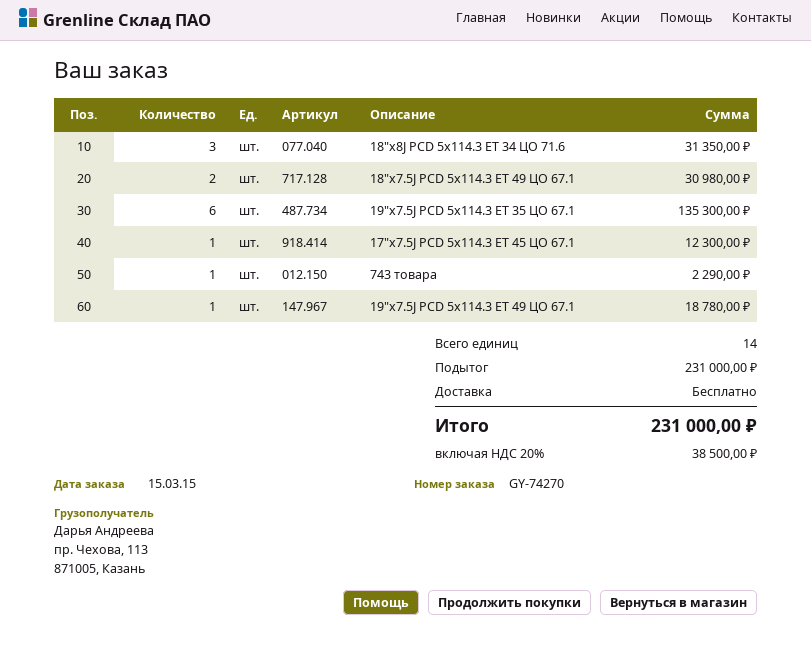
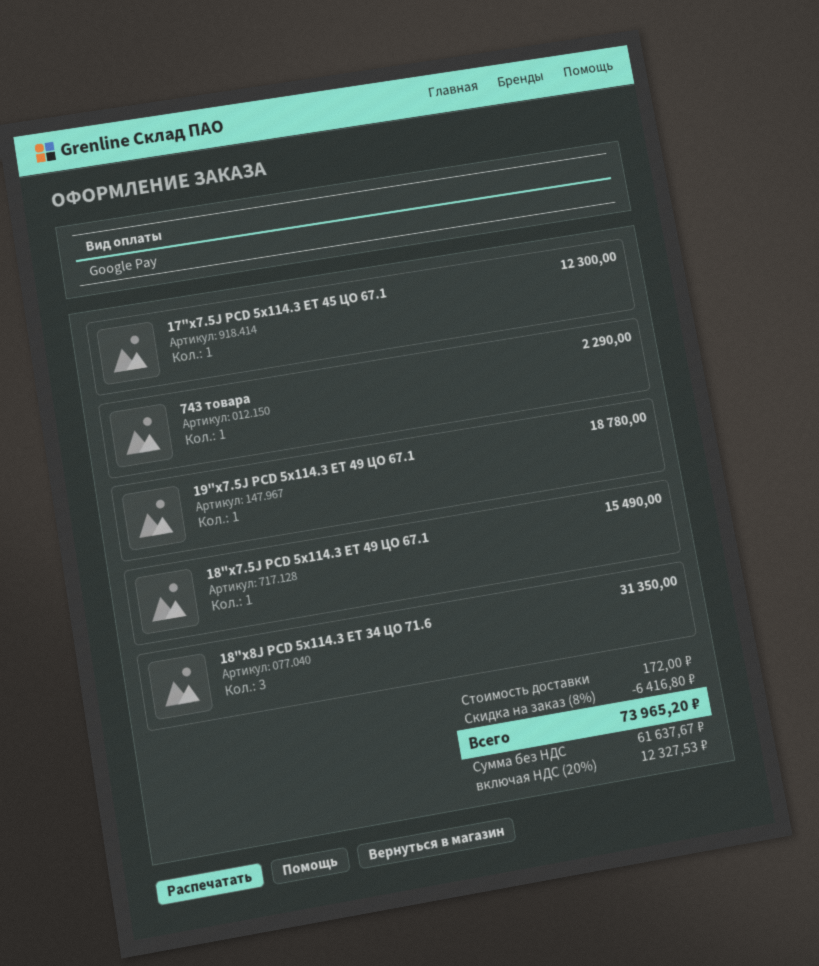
18"x7.5J PCD 5x114.3 ЕТ 49 ЦО 67.1: 2 for 30980.00 -> 1 for 15490.00
19"x7.5J PCD 5x114.3 ЕТ 35 ЦО 67.1: 6 for 135300.00 -> none
discount: none -> 8% = 6416.80
shipping: 0.00 -> 172.00
tax: 20% = 38500.00 -> 20% = 12327.53
total: 231000.00 -> 73965.20

